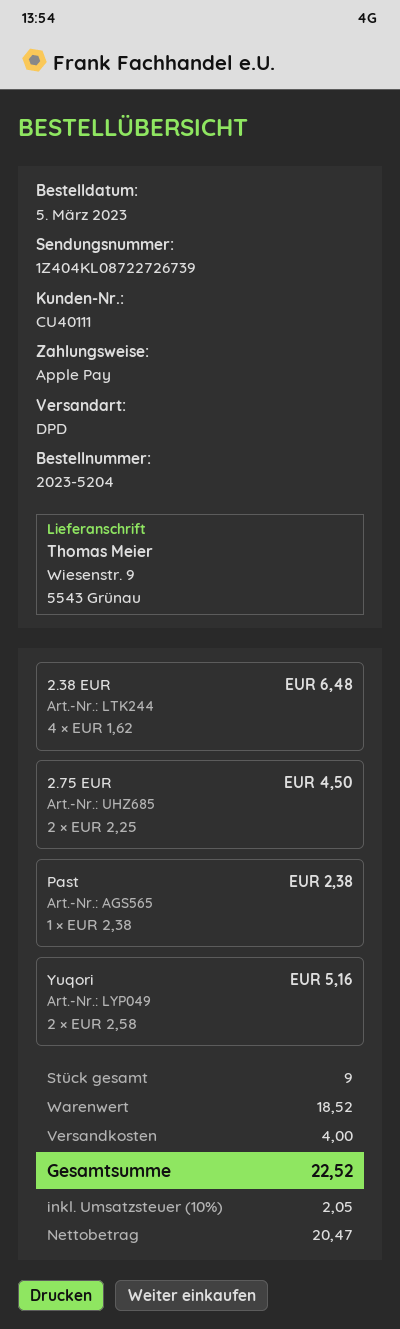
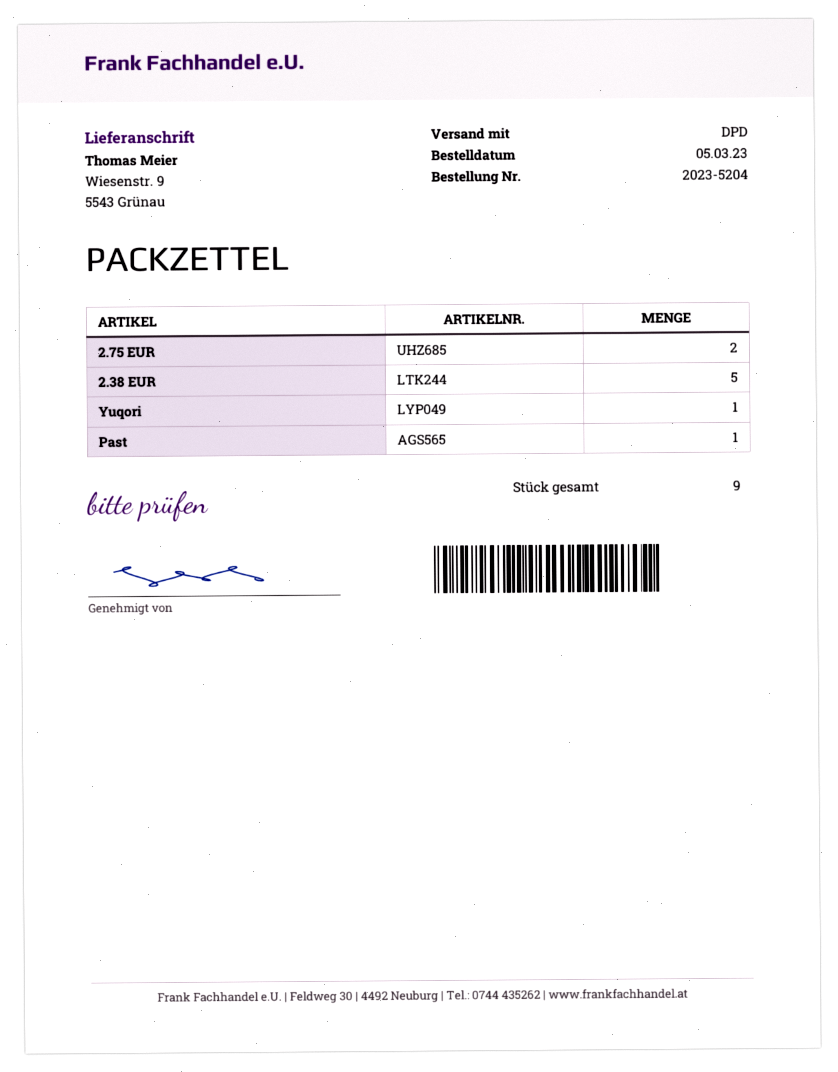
2.38 EUR: 4 -> 5
Yuqori: 2 -> 1

